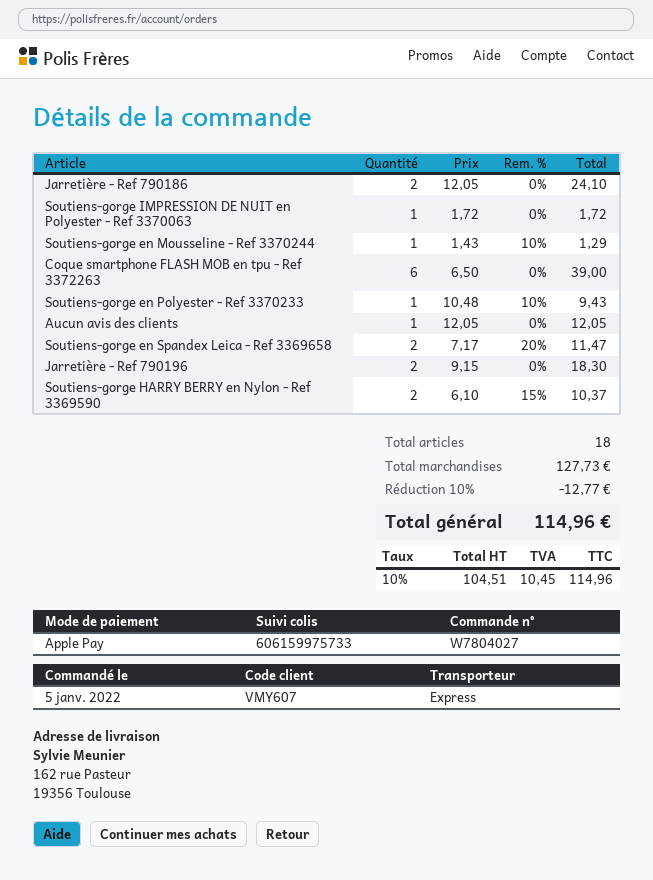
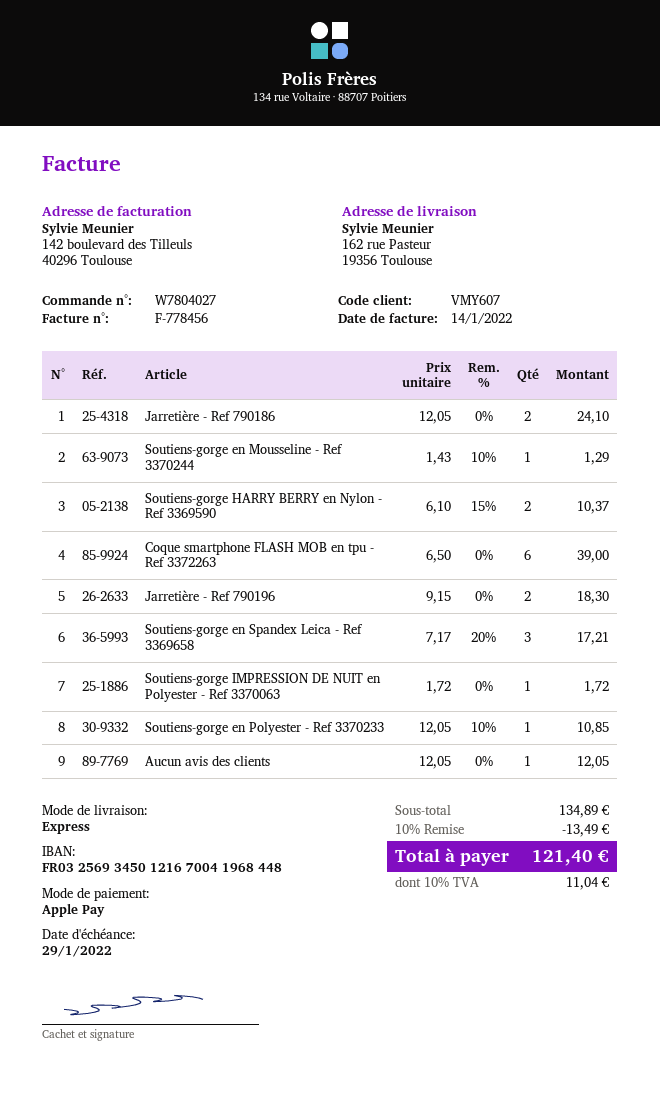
Soutiens-gorge en Polyester - Ref 3370233: 1 x 10.48 - 10% = 9.43 -> 1 x 12.05 - 10% = 10.85
Soutiens-gorge en Spandex Leica - Ref 3369658: 2 x 7.17 - 20% = 11.47 -> 3 x 7.17 - 20% = 17.21
subtotal: 127.73 -> 134.89
discount: 10% = 12.77 -> 10% = 13.49
tax: 10% = 10.45 -> 10% = 11.04
total: 114.96 -> 121.40

